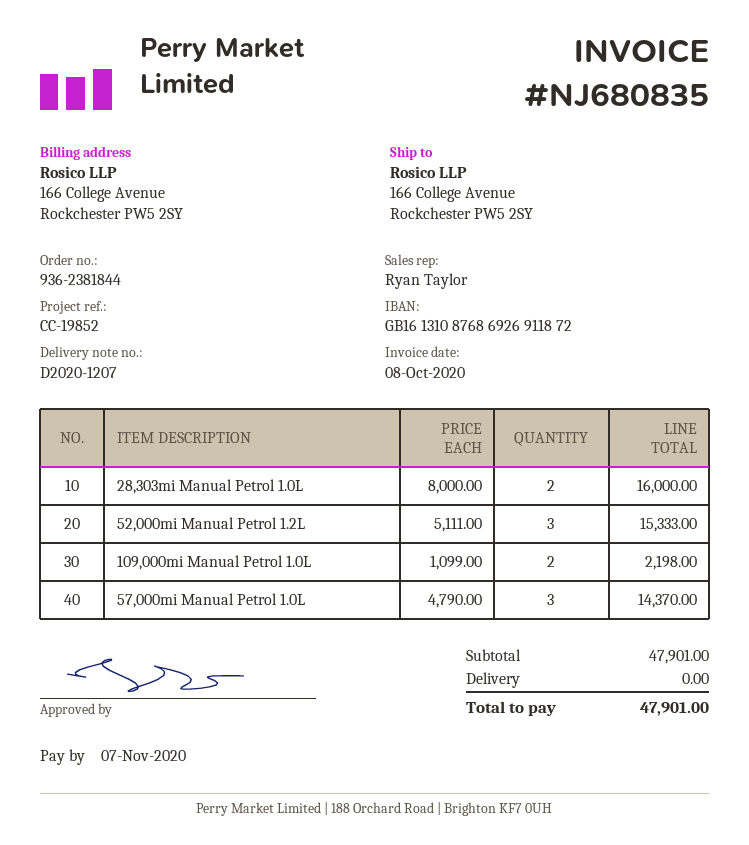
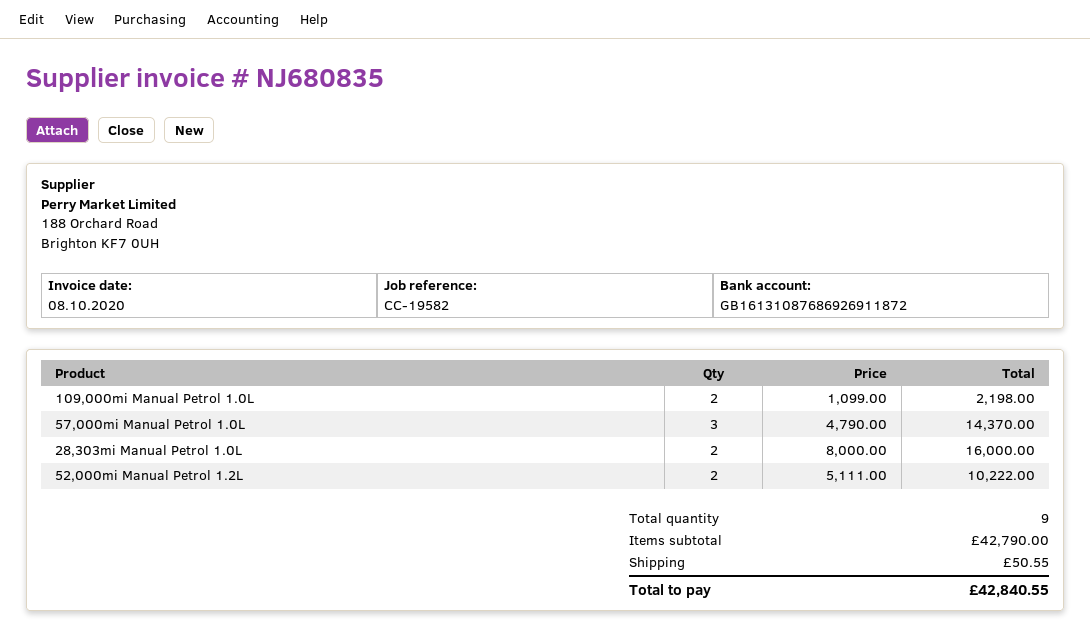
reference: CC-19852 -> CC-19582
52,000mi Manual Petrol 1.2L: 3 x 5111.00 = 15333.00 -> 2 x 5111.00 = 10222.00
subtotal: 47901.00 -> 42790.00
shipping: 0.00 -> 50.55
total: 47901.00 -> 42840.55

